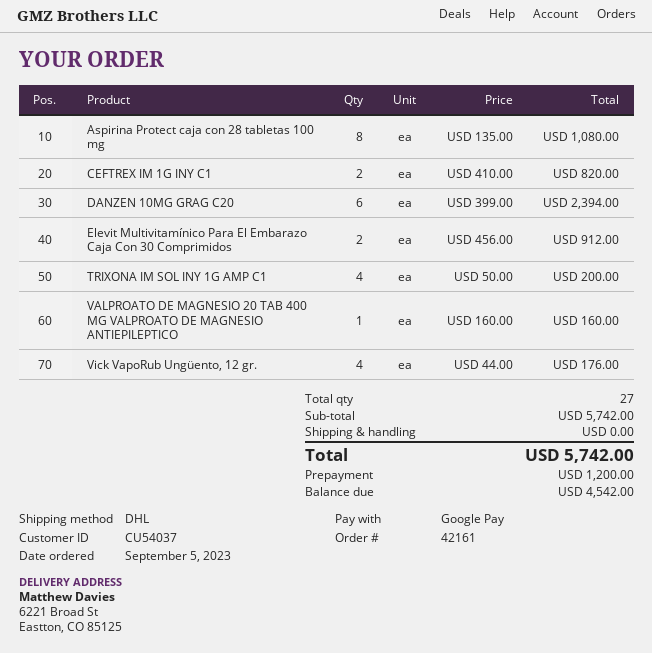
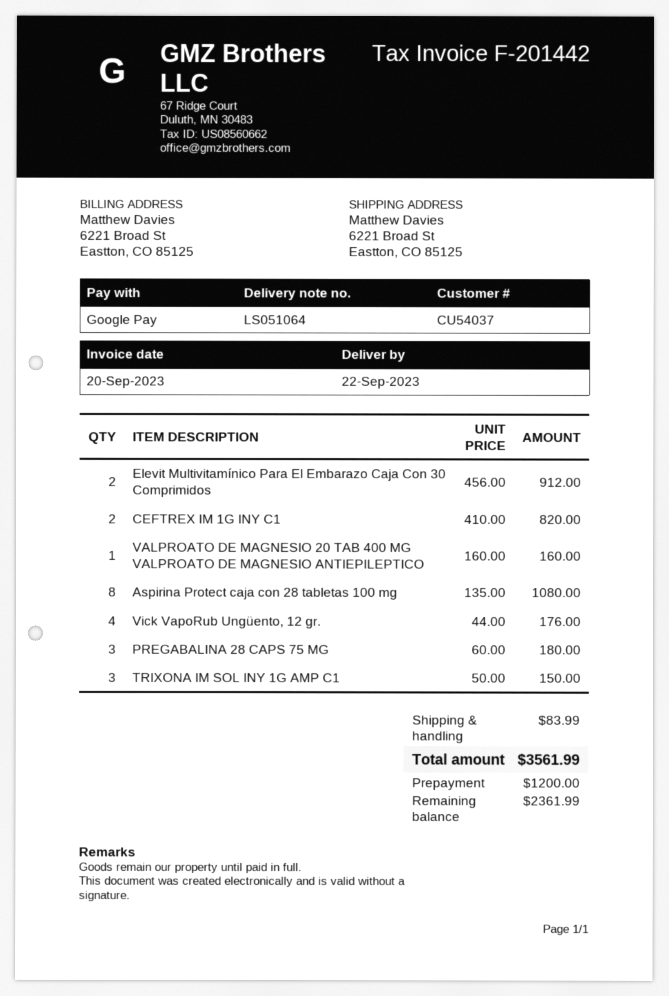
DANZEN 10MG GRAG C20: 6 x 399.00 = 2394.00 -> none
TRIXONA IM SOL INY 1G AMP C1: 4 x 50.00 = 200.00 -> 3 x 50.00 = 150.00
PREGABALINA 28 CAPS 75 MG: none -> 3 x 60.00 = 180.00
shipping: 0.00 -> 83.99
total: 5742.00 -> 3561.99
balance: 4542.00 -> 2361.99

